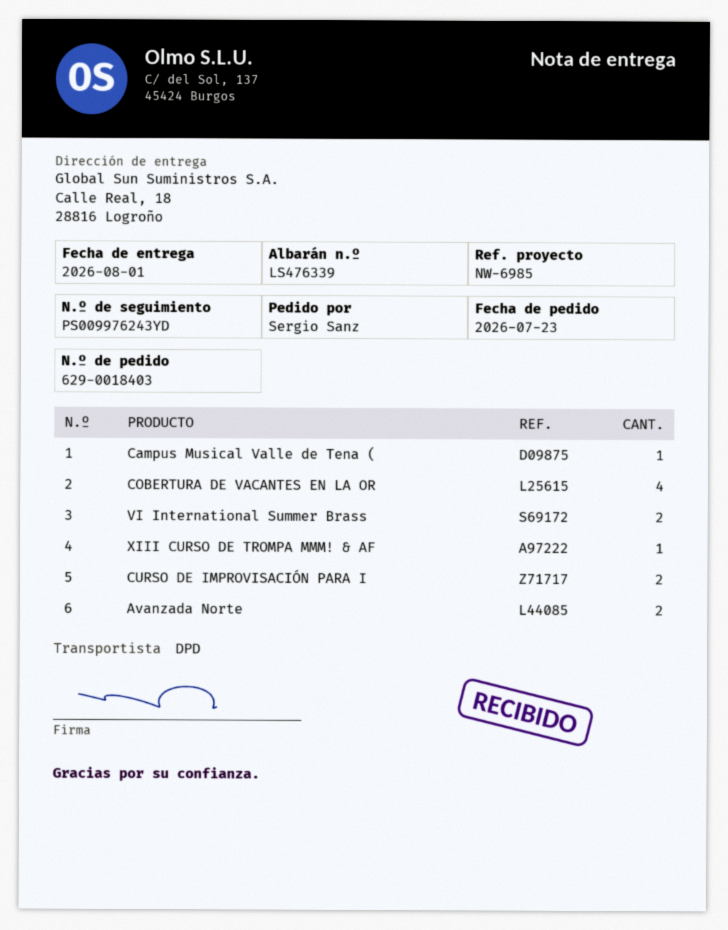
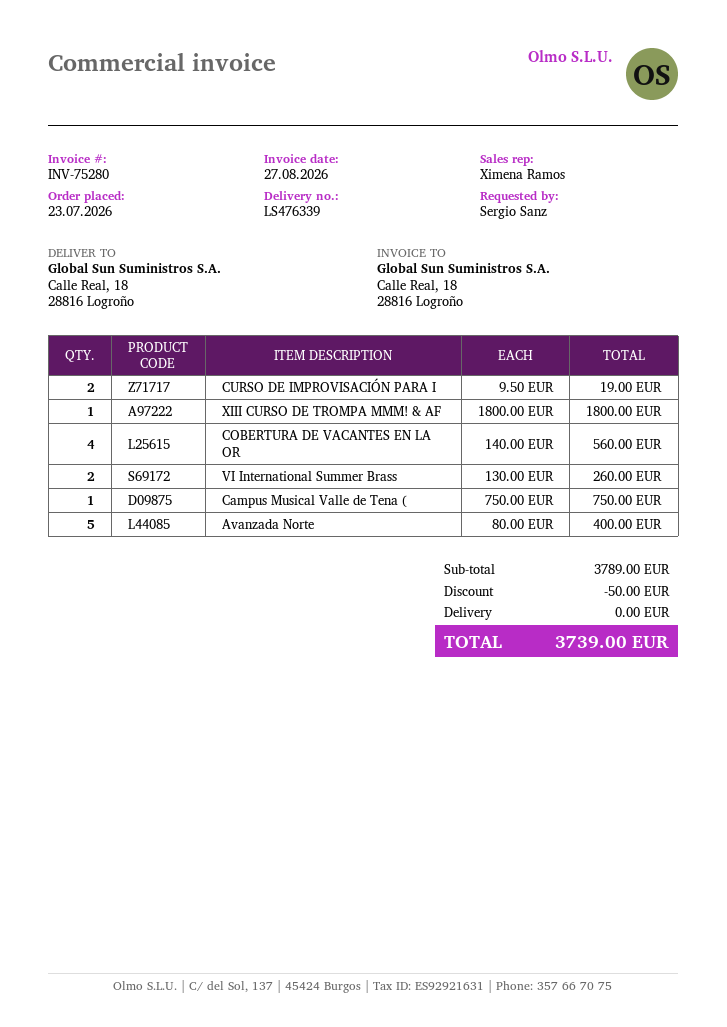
Avanzada Norte: 2 -> 5

